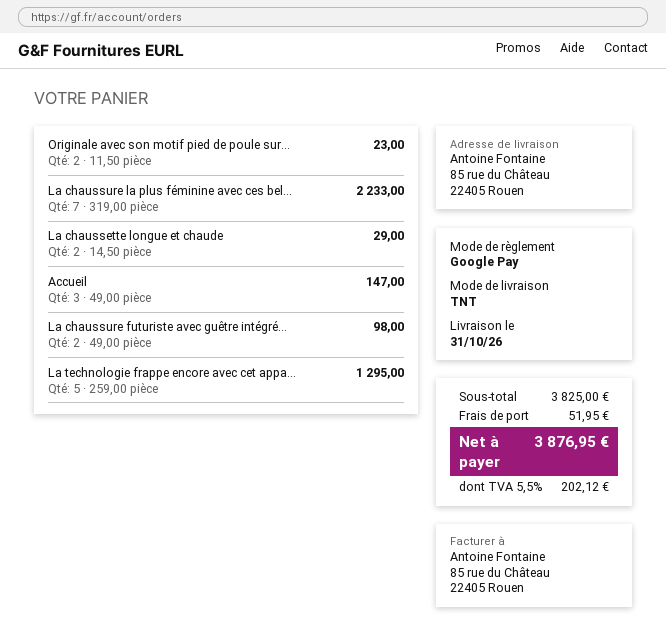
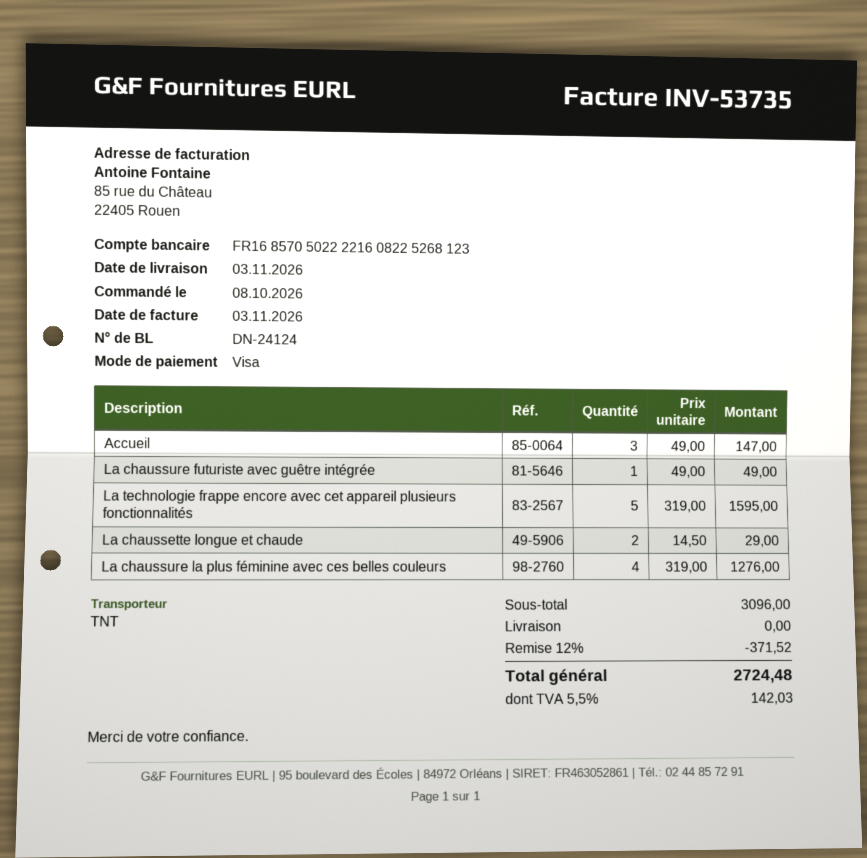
delivery date: 2026-10-31 -> 2026-11-03
payment method: Google Pay -> Visa
Originale avec son motif pied de poule sur...: 2 x 11.50 = 23.00 -> none
La chaussure la plus féminine avec ces bel...: 7 x 319.00 = 2233.00 -> 4 x 319.00 = 1276.00
La chaussure futuriste avec guêtre intégré...: 2 x 49.00 = 98.00 -> 1 x 49.00 = 49.00
La technologie frappe encore avec cet appa...: 5 x 259.00 = 1295.00 -> 5 x 319.00 = 1595.00
subtotal: 3825.00 -> 3096.00
discount: none -> 12% = 371.52
shipping: 51.95 -> 0.00
tax: 5.5% = 202.12 -> 5.5% = 142.03
total: 3876.95 -> 2724.48

